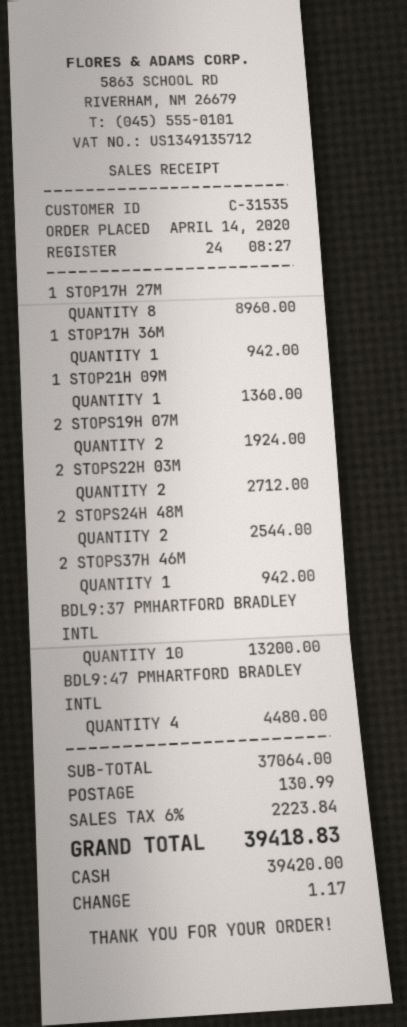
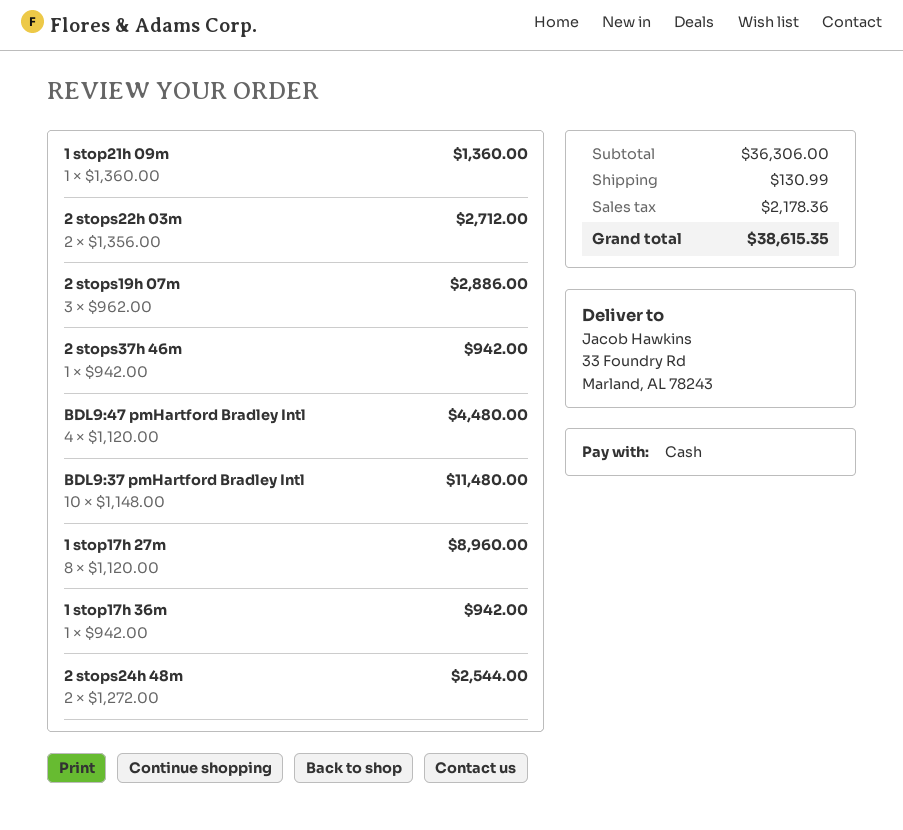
2 STOPS19H 07M: 2 for 1924.00 -> 3 for 2886.00
BDL9:37 PMHARTFORD BRADLEY INTL: 10 for 13200.00 -> 10 for 11480.00
subtotal: 37064.00 -> 36306.00
tax: 2223.84 -> 2178.36
total: 39418.83 -> 38615.35

